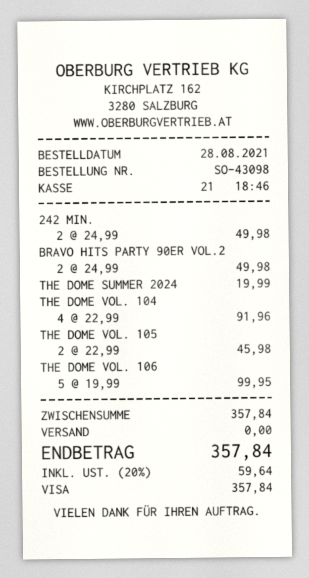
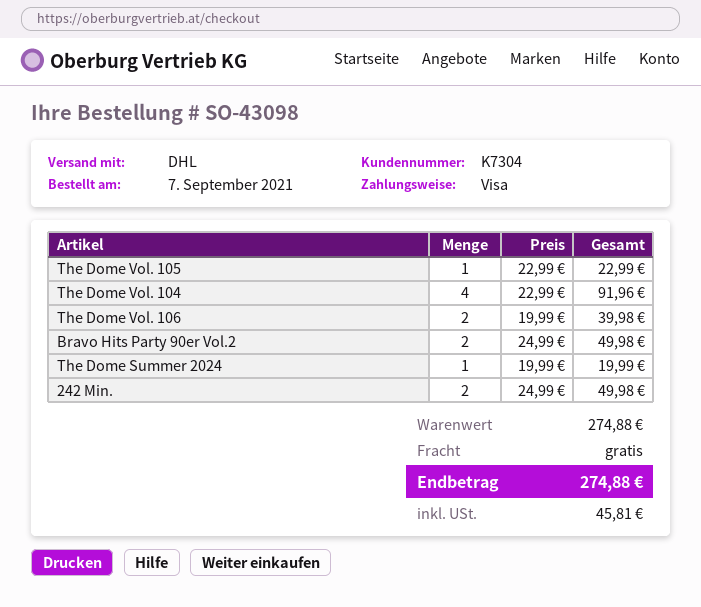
order date: 2021-08-28 -> 2021-09-07
THE DOME VOL. 105: 2 x 22.99 = 45.98 -> 1 x 22.99 = 22.99
THE DOME VOL. 106: 5 x 19.99 = 99.95 -> 2 x 19.99 = 39.98
subtotal: 357.84 -> 274.88
tax: 59.64 -> 45.81
total: 357.84 -> 274.88

